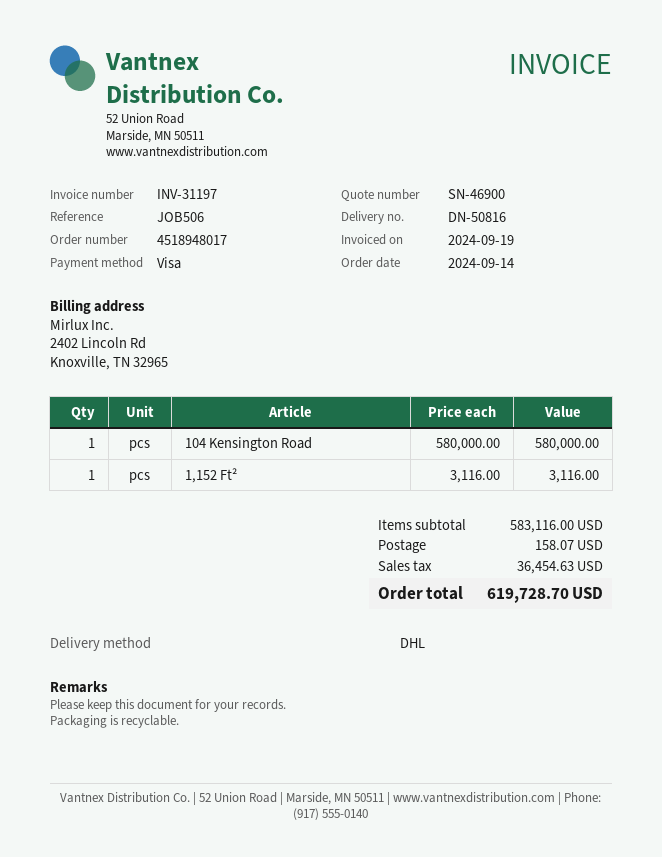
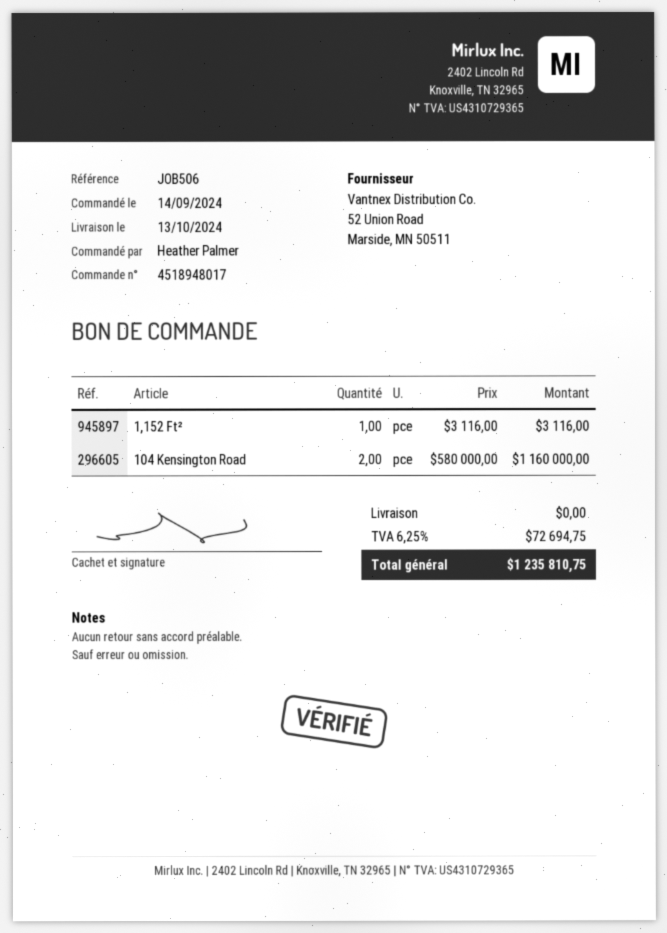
104 Kensington Road: 1 x 580000.00 = 580000.00 -> 2 x 580000.00 = 1160000.00
shipping: 158.07 -> 0.00
tax: 36454.63 -> 72694.75
total: 619728.70 -> 1235810.75

